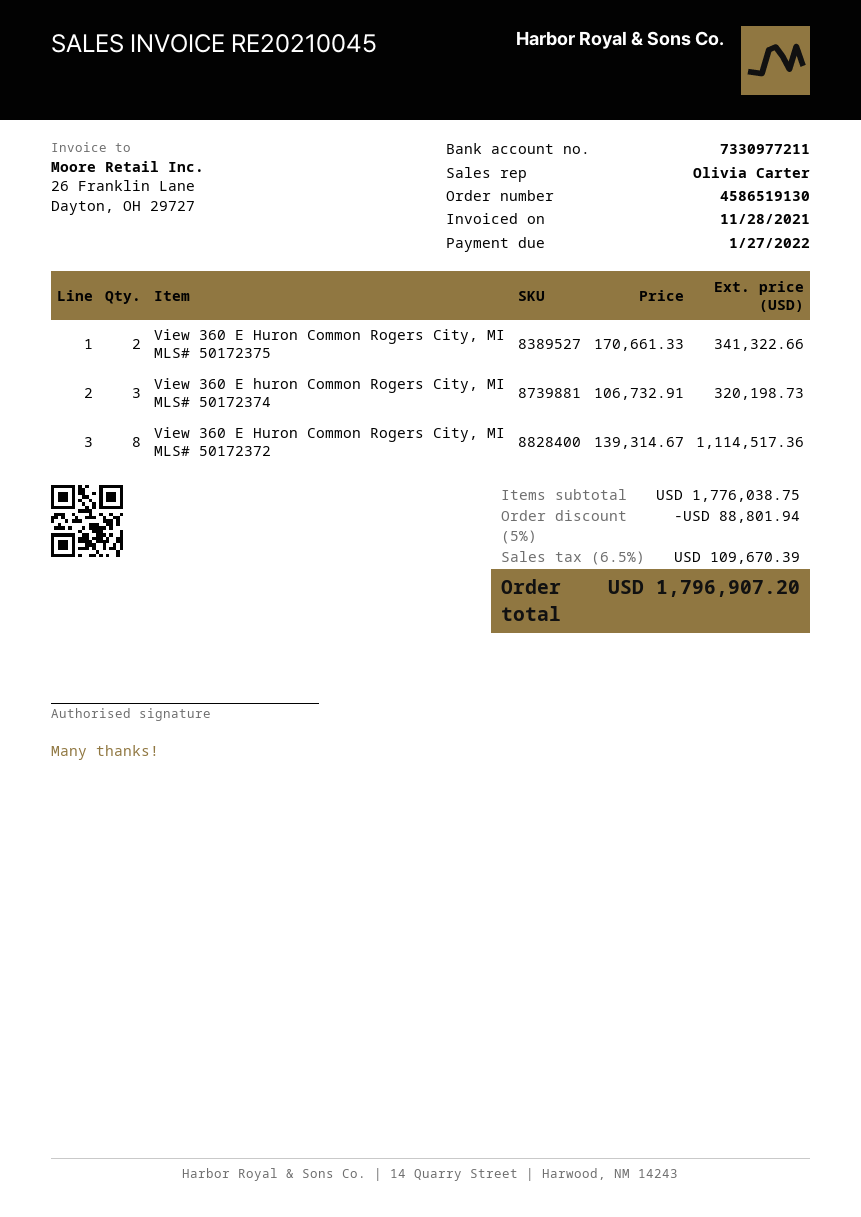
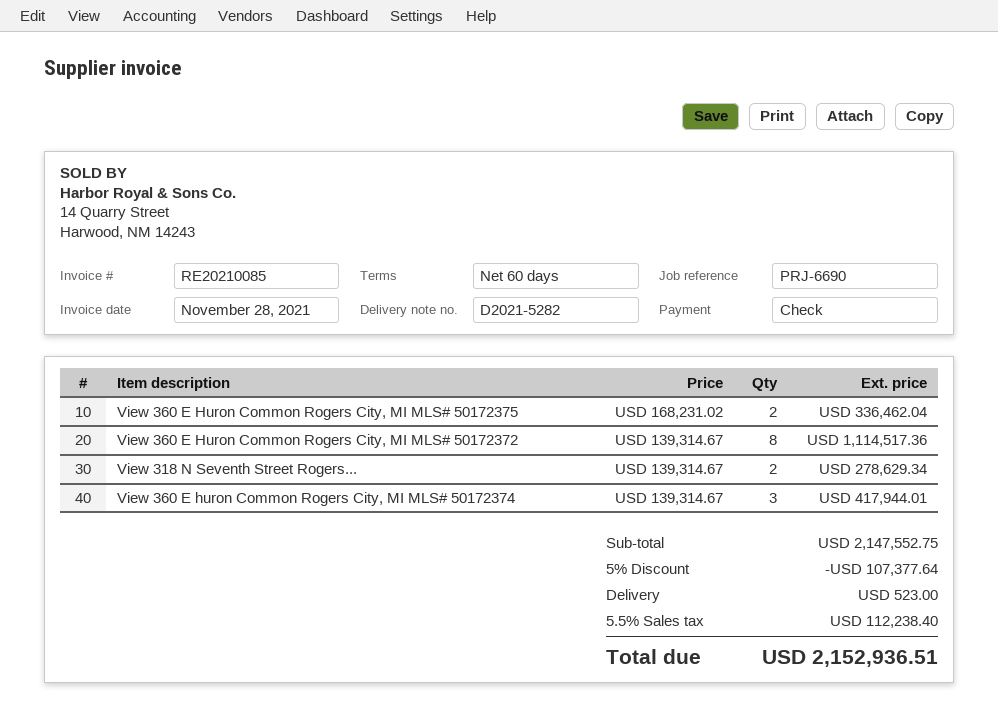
invoice number: RE20210045 -> RE20210085
View 360 E Huron Common Rogers City, MI MLS# 50172375: 2 x 170661.33 = 341322.66 -> 2 x 168231.02 = 336462.04
View 360 E huron Common Rogers City, MI MLS# 50172374: 3 x 106732.91 = 320198.73 -> 3 x 139314.67 = 417944.01
View 318 N Seventh Street Rogers...: none -> 2 x 139314.67 = 278629.34
subtotal: 1776038.75 -> 2147552.75
discount: 5% = 88801.94 -> 5% = 107377.64
shipping: none -> 523.00
tax: 6.5% = 109670.39 -> 5.5% = 112238.40
total: 1796907.20 -> 2152936.51

